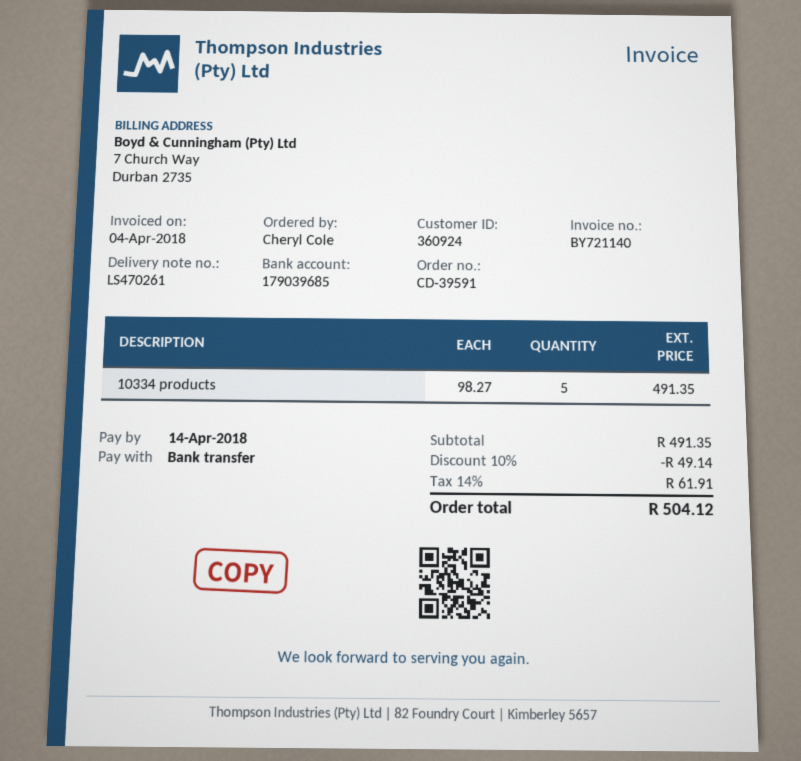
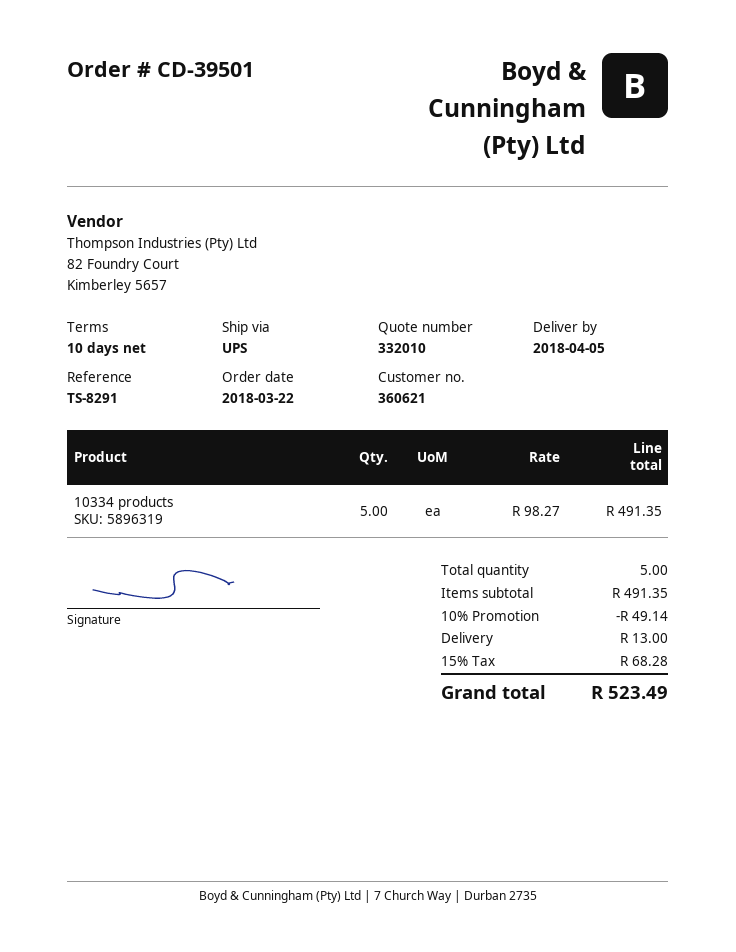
order number: CD-39591 -> CD-39501
customer number: 360924 -> 360621
shipping: none -> 13.00
tax: 14% = 61.91 -> 15% = 68.28
total: 504.12 -> 523.49

